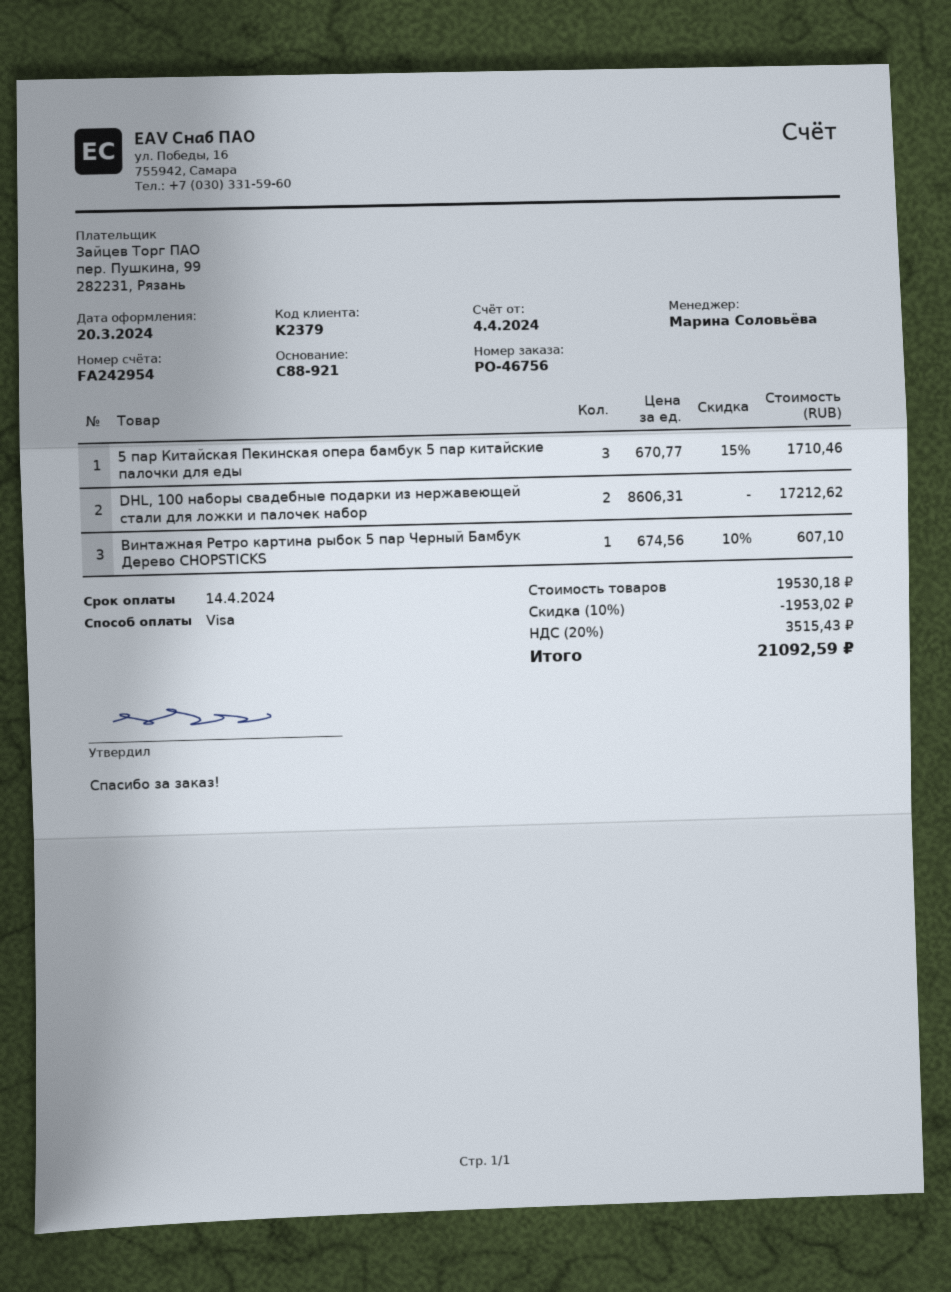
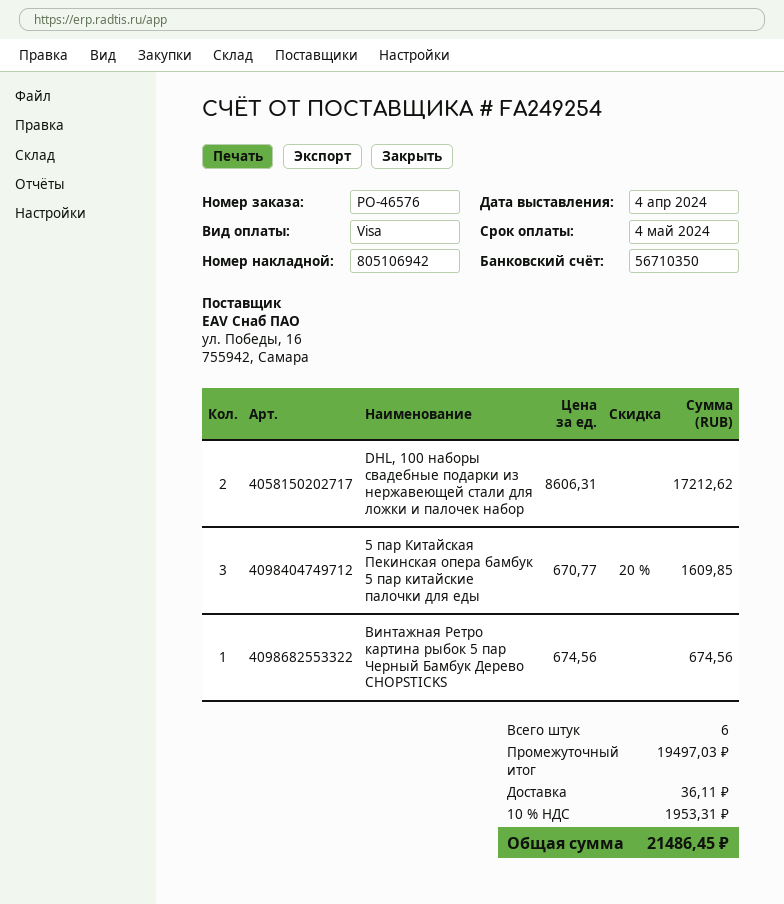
order number: PO-46756 -> PO-46576
invoice number: FA242954 -> FA249254
due date: 2024-04-14 -> 2024-05-04
5 пар Китайская Пекинская опера бамбук 5 пар китайские палочки для еды: 3 x 670.77 - 15% = 1710.46 -> 3 x 670.77 - 20% = 1609.85
Винтажная Ретро картина рыбок 5 пар Черный Бамбук Дерево CHOPSTICKS: 1 x 674.56 - 10% = 607.10 -> 1 x 674.56 = 674.56
subtotal: 19530.18 -> 19497.03
discount: 10% = 1953.02 -> none
shipping: none -> 36.11
tax: 20% = 3515.43 -> 10% = 1953.31
total: 21092.59 -> 21486.45

